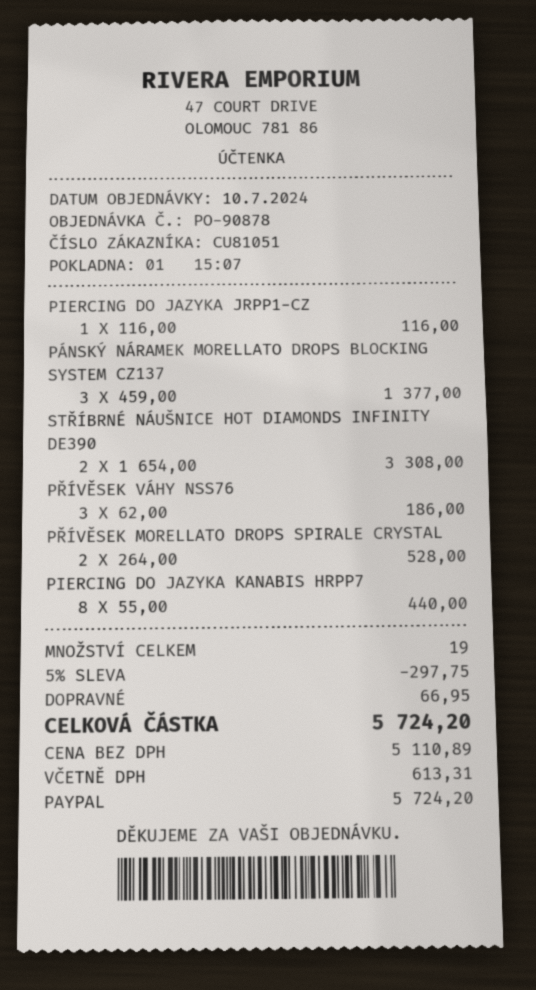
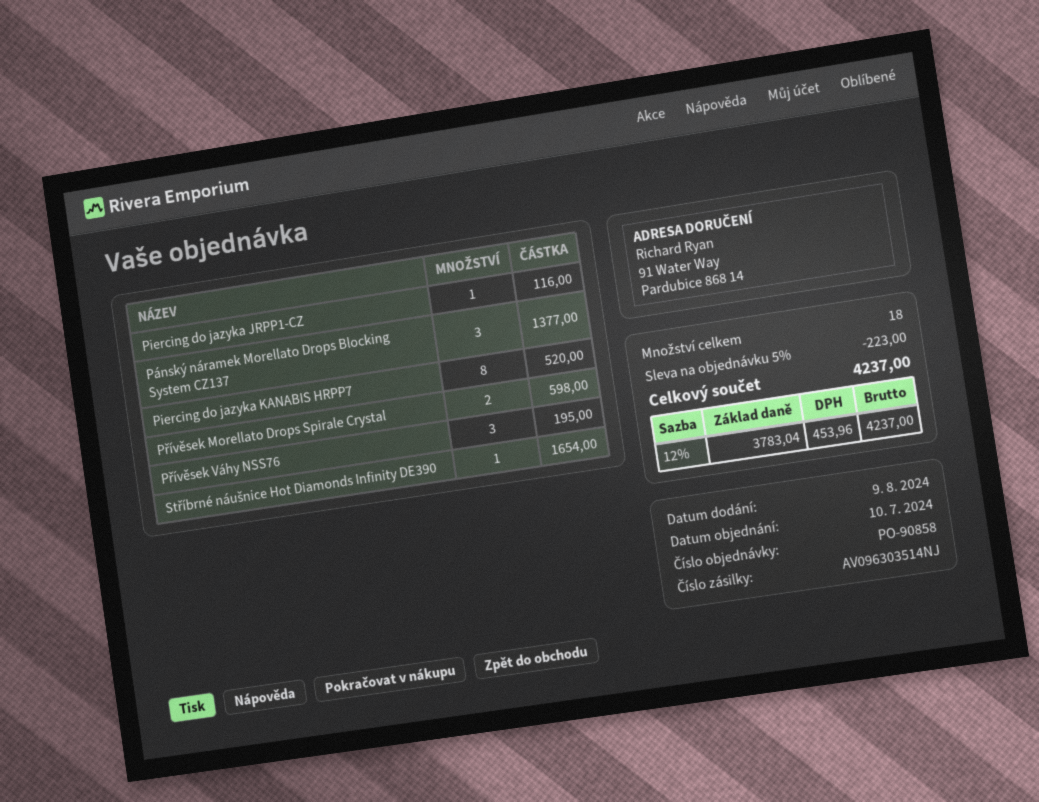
order number: PO-90878 -> PO-90858
STŘÍBRNÉ NÁUŠNICE HOT DIAMONDS INFINITY DE390: 2 for 3308.00 -> 1 for 1654.00
PŘÍVĚSEK VÁHY NSS76: 3 for 186.00 -> 3 for 195.00
PŘÍVĚSEK MORELLATO DROPS SPIRALE CRYSTAL: 2 for 528.00 -> 2 for 598.00
PIERCING DO JAZYKA KANABIS HRPP7: 8 for 440.00 -> 8 for 520.00
total quantity: 19 -> 18
discount: 5% = 297.75 -> 5% = 223.00
shipping: 66.95 -> none
net: 5110.89 -> 3783.04
tax: 613.31 -> 453.96
total: 5724.20 -> 4237.00

